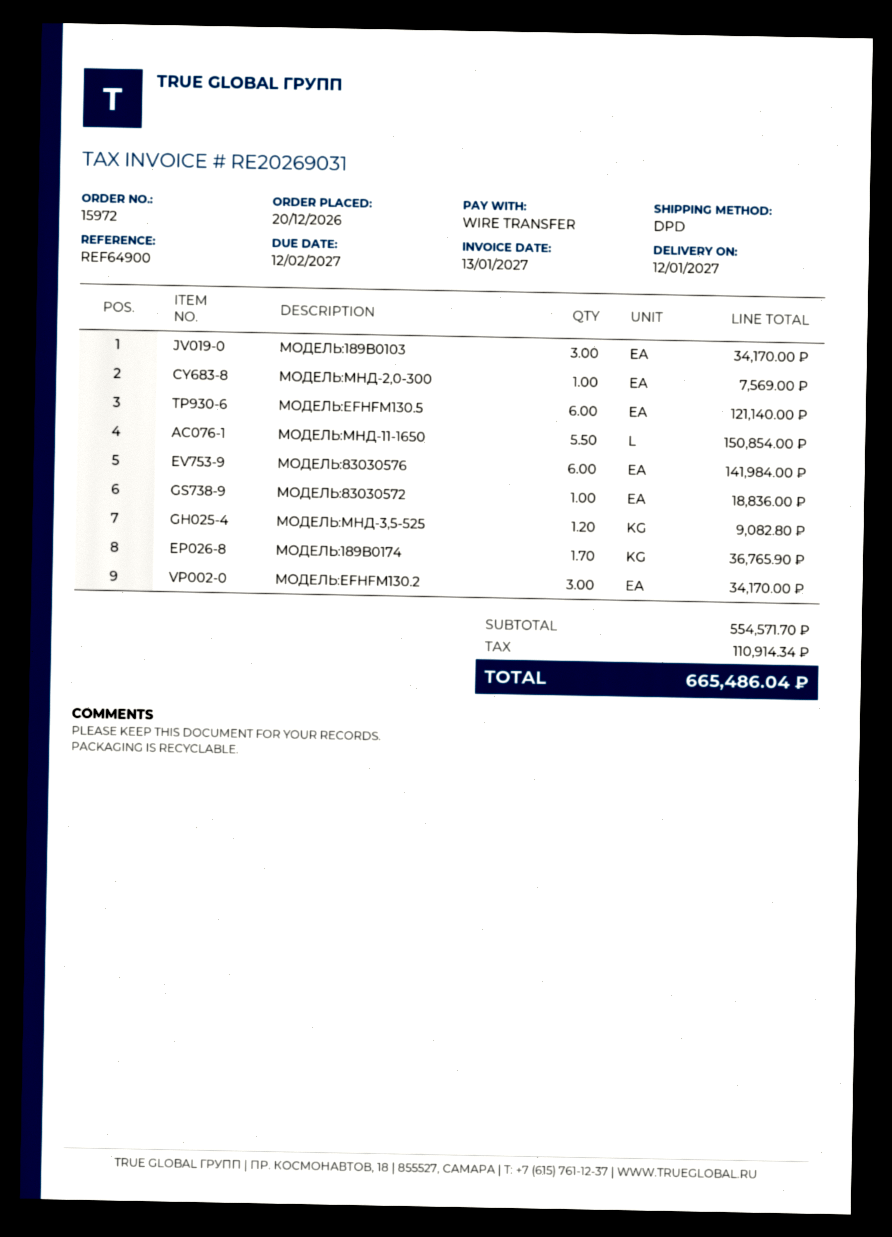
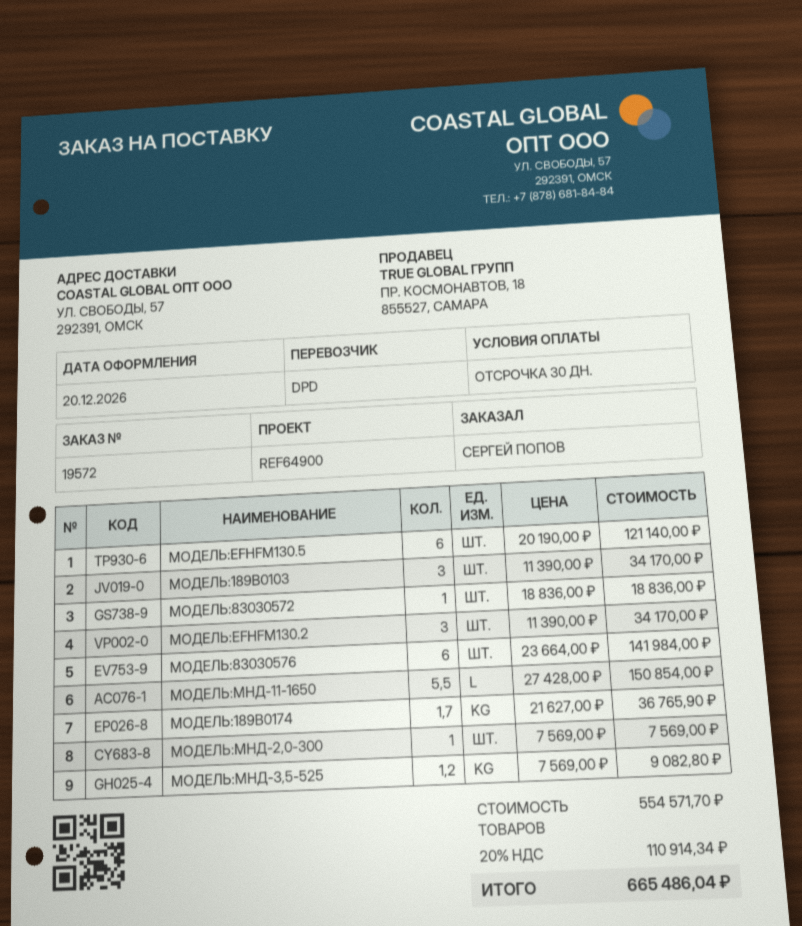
order number: 15972 -> 19572

